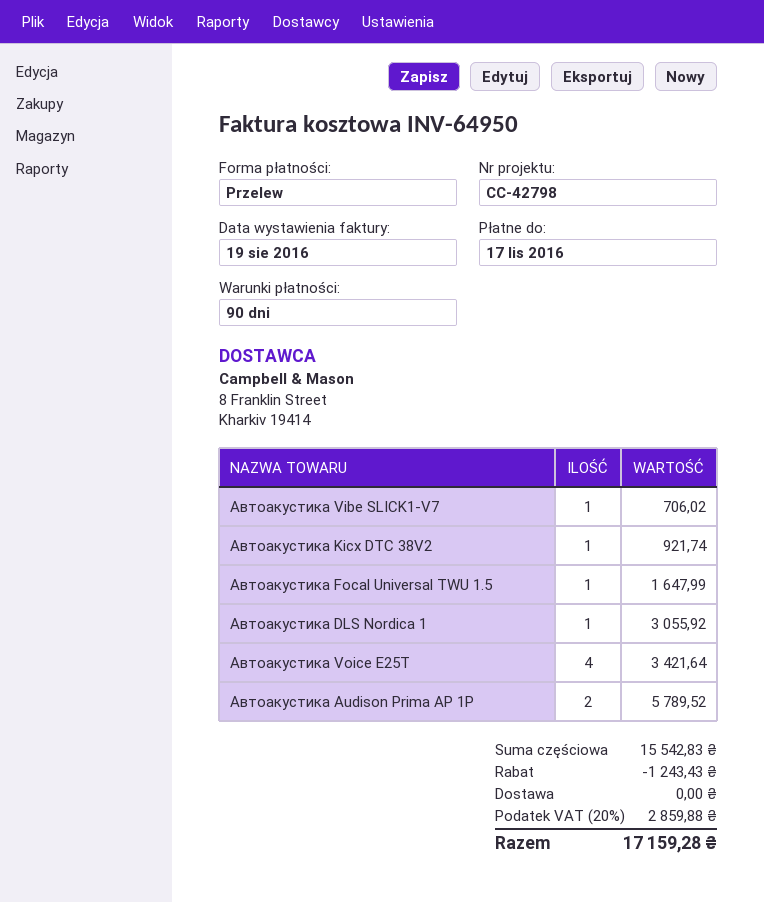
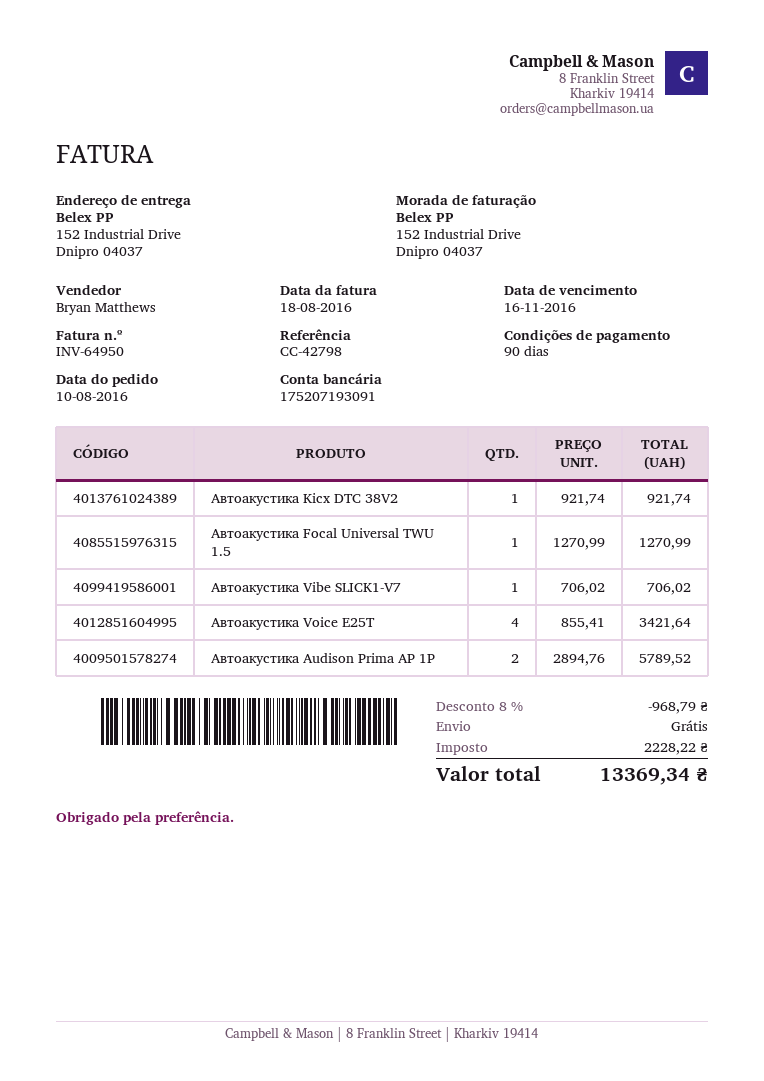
invoice date: 2016-08-19 -> 2016-08-18
due date: 2016-11-17 -> 2016-11-16
Автоакустика Focal Universal TWU 1.5: 1 for 1647.99 -> 1 for 1270.99
Автоакустика DLS Nordica 1: 1 for 3055.92 -> none
discount: 1243.43 -> 968.79
tax: 2859.88 -> 2228.22
total: 17159.28 -> 13369.34

